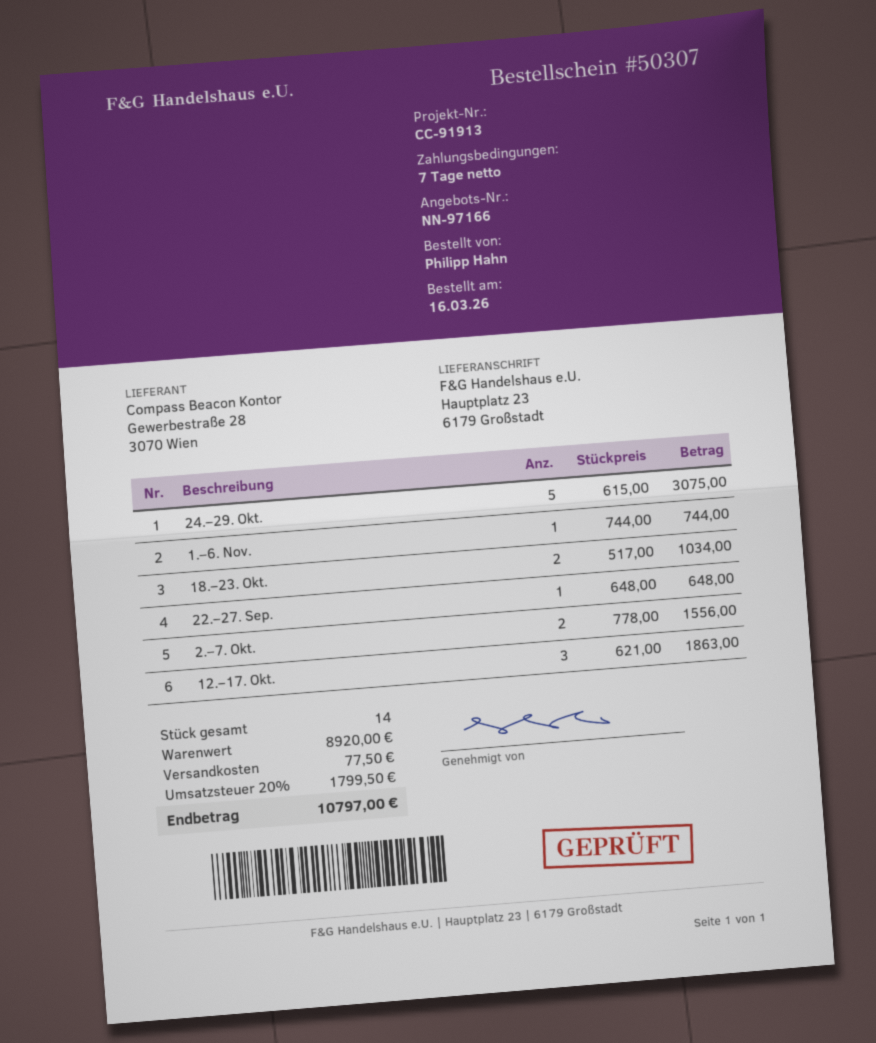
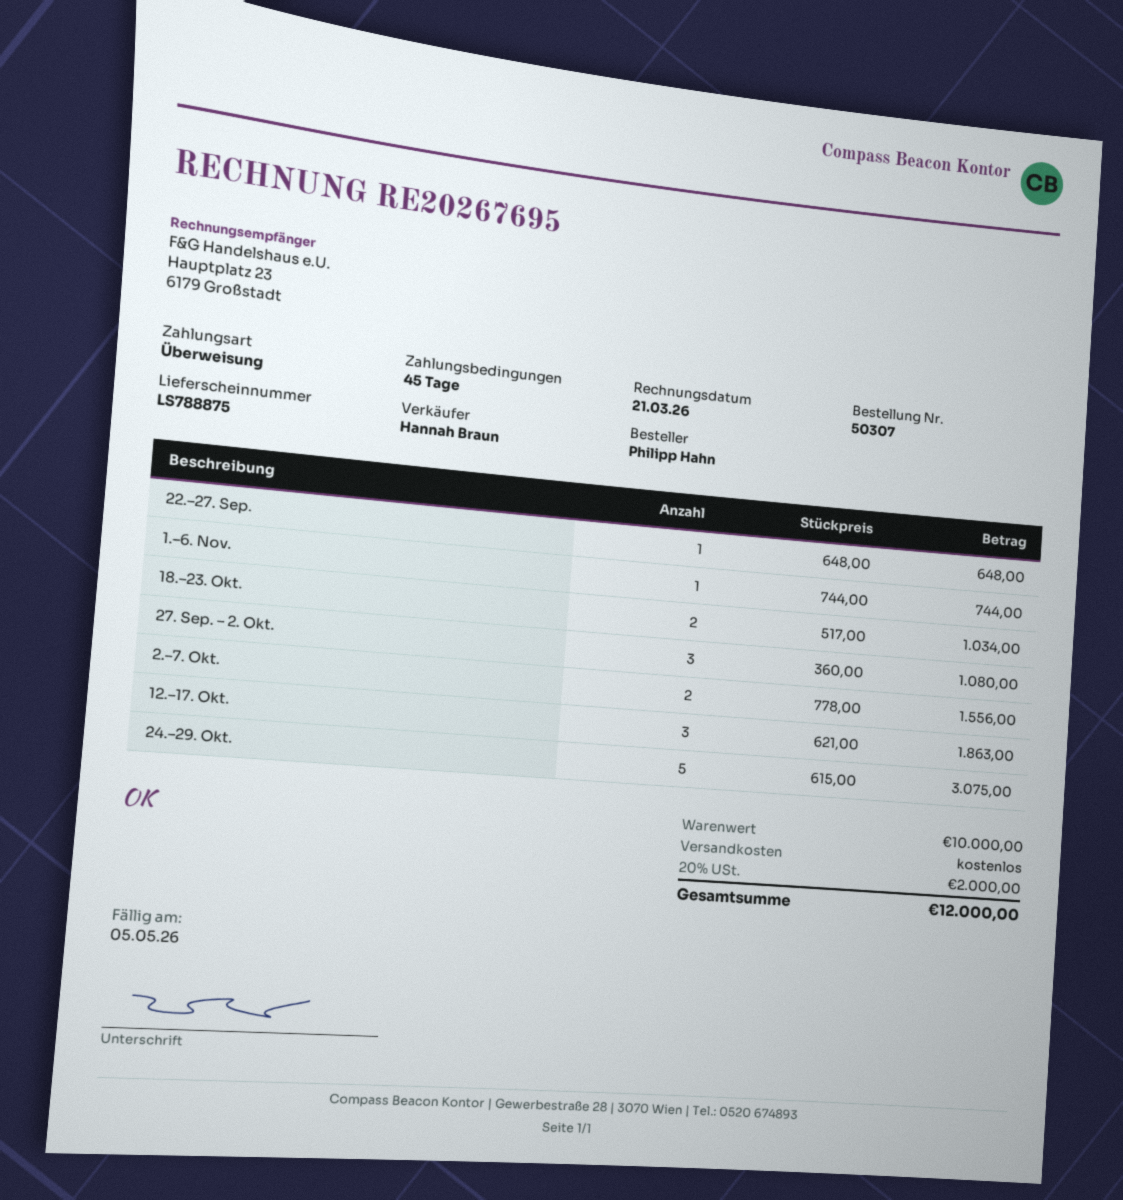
payment terms: 7 days -> 45 days
27. Sep. – 2. Okt.: none -> 3 x 360.00 = 1080.00
subtotal: 8920.00 -> 10000.00
shipping: 77.50 -> 0.00
tax: 20% = 1799.50 -> 20% = 2000.00
total: 10797.00 -> 12000.00

